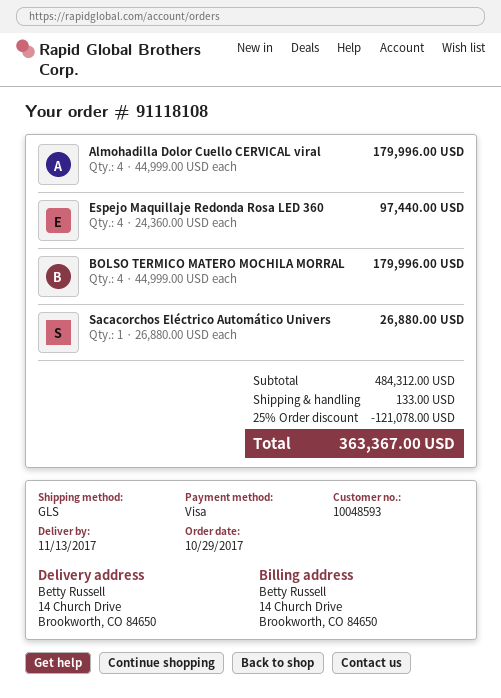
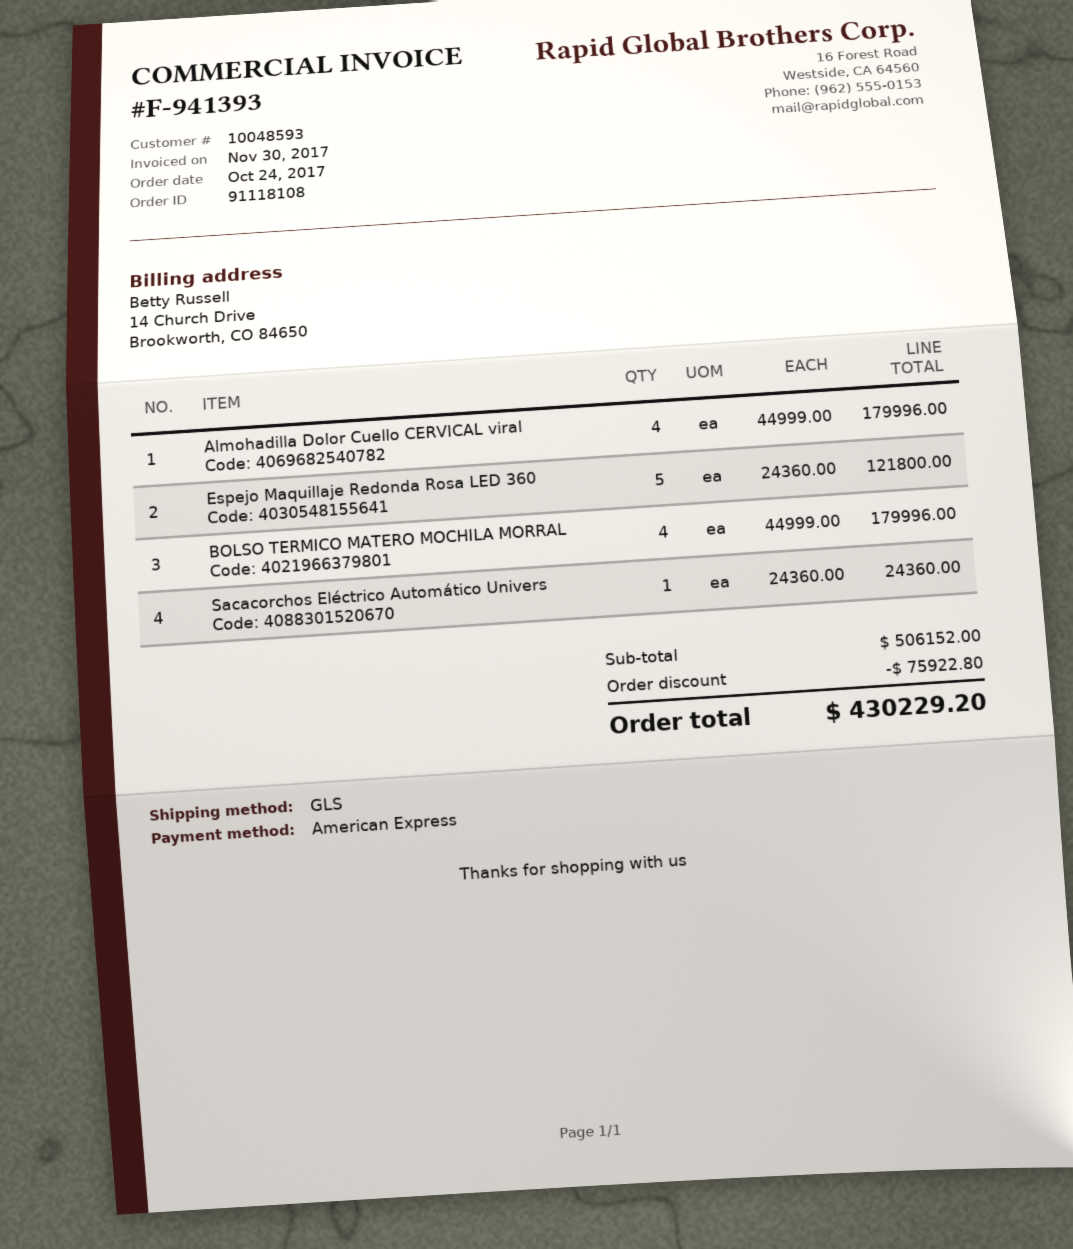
order date: 2017-10-29 -> 2017-10-24
payment method: Visa -> American Express
Espejo Maquillaje Redonda Rosa LED 360: 4 x 24360.00 = 97440.00 -> 5 x 24360.00 = 121800.00
Sacacorchos Eléctrico Automático Univers: 1 x 26880.00 = 26880.00 -> 1 x 24360.00 = 24360.00
subtotal: 484312.00 -> 506152.00
discount: 121078.00 -> 75922.80
shipping: 133.00 -> none
total: 363367.00 -> 430229.20

